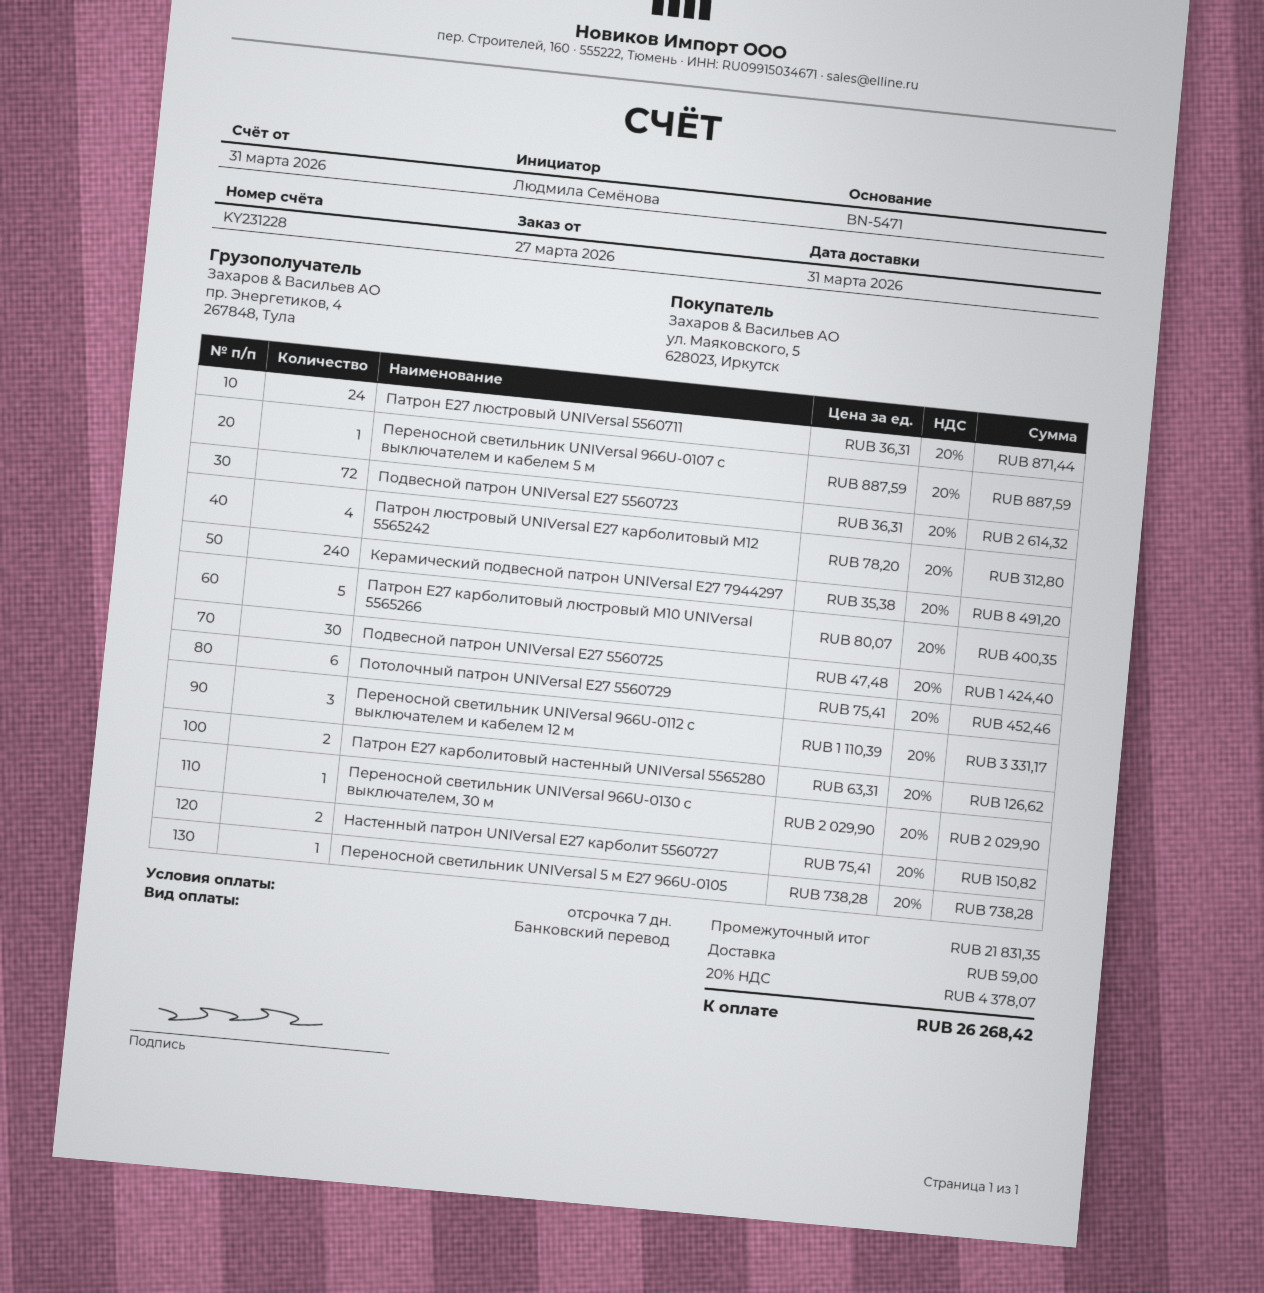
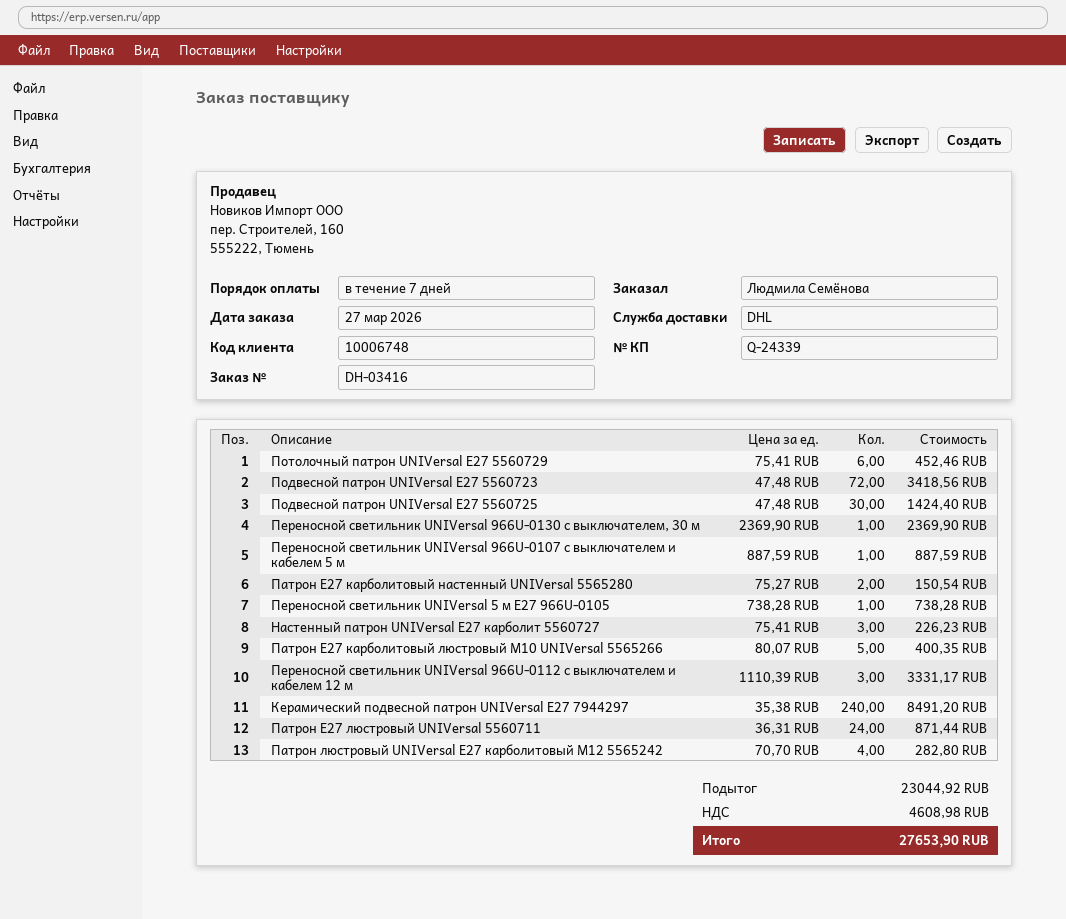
Подвесной патрон UNIVersal E27 5560723: 72 x 36.31 = 2614.32 -> 72 x 47.48 = 3418.56
Патрон люстровый UNIVersal E27 карболитовый M12 5565242: 4 x 78.20 = 312.80 -> 4 x 70.70 = 282.80
Патрон E27 карболитовый настенный UNIVersal 5565280: 2 x 63.31 = 126.62 -> 2 x 75.27 = 150.54
Переносной светильник UNIVersal 966U-0130 с выключателем, 30 м: 1 x 2029.90 = 2029.90 -> 1 x 2369.90 = 2369.90
Настенный патрон UNIVersal E27 карболит 5560727: 2 x 75.41 = 150.82 -> 3 x 75.41 = 226.23
subtotal: 21831.35 -> 23044.92
shipping: 59.00 -> none
tax: 4378.07 -> 4608.98
total: 26268.42 -> 27653.90

